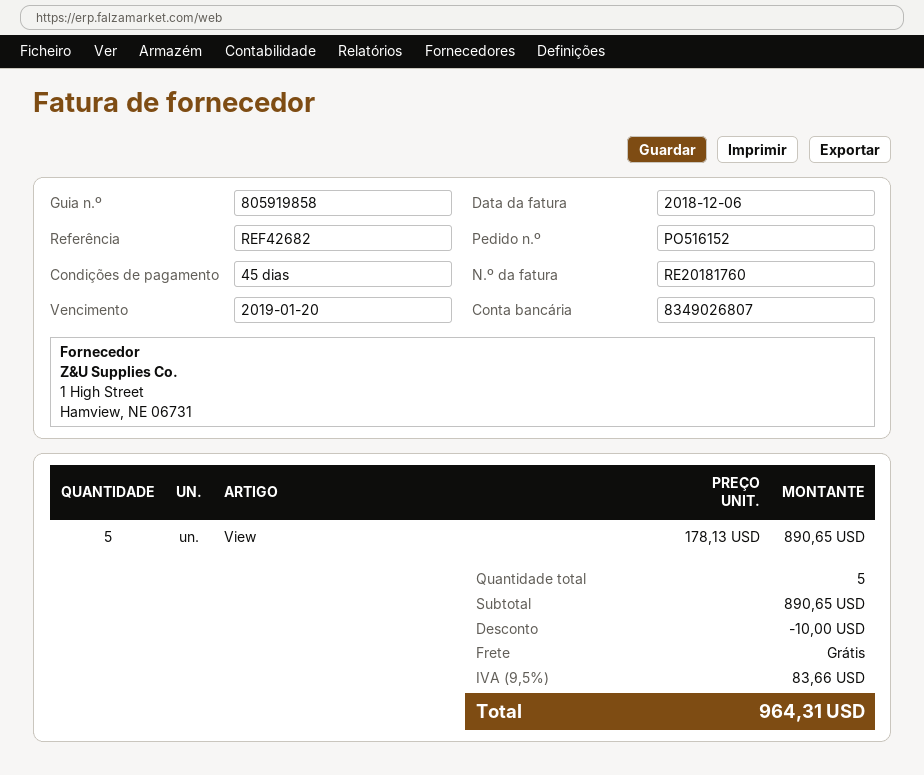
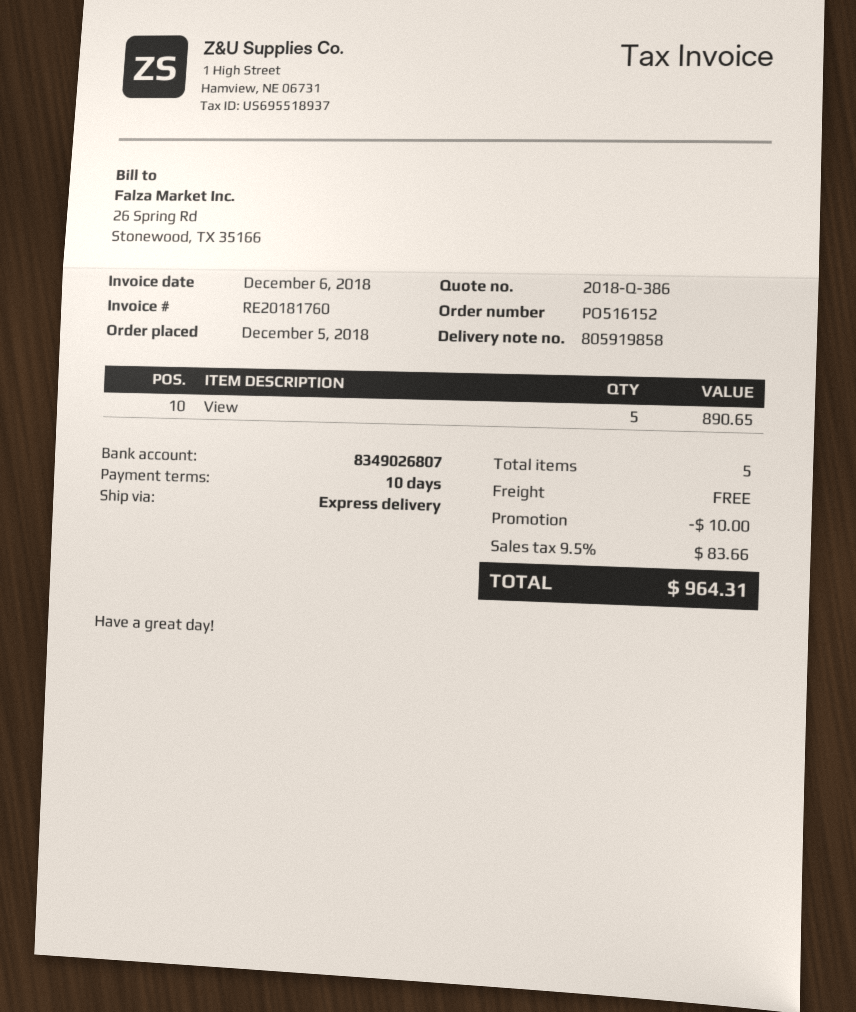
payment terms: 45 days -> 10 days

